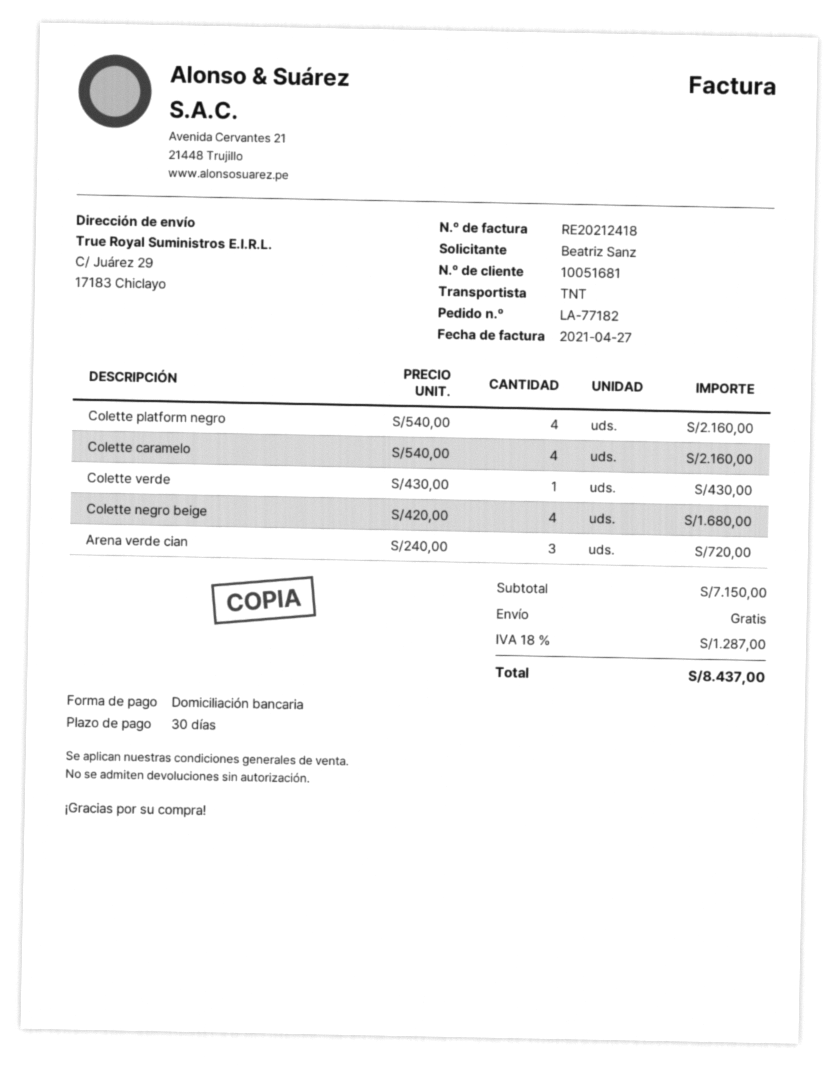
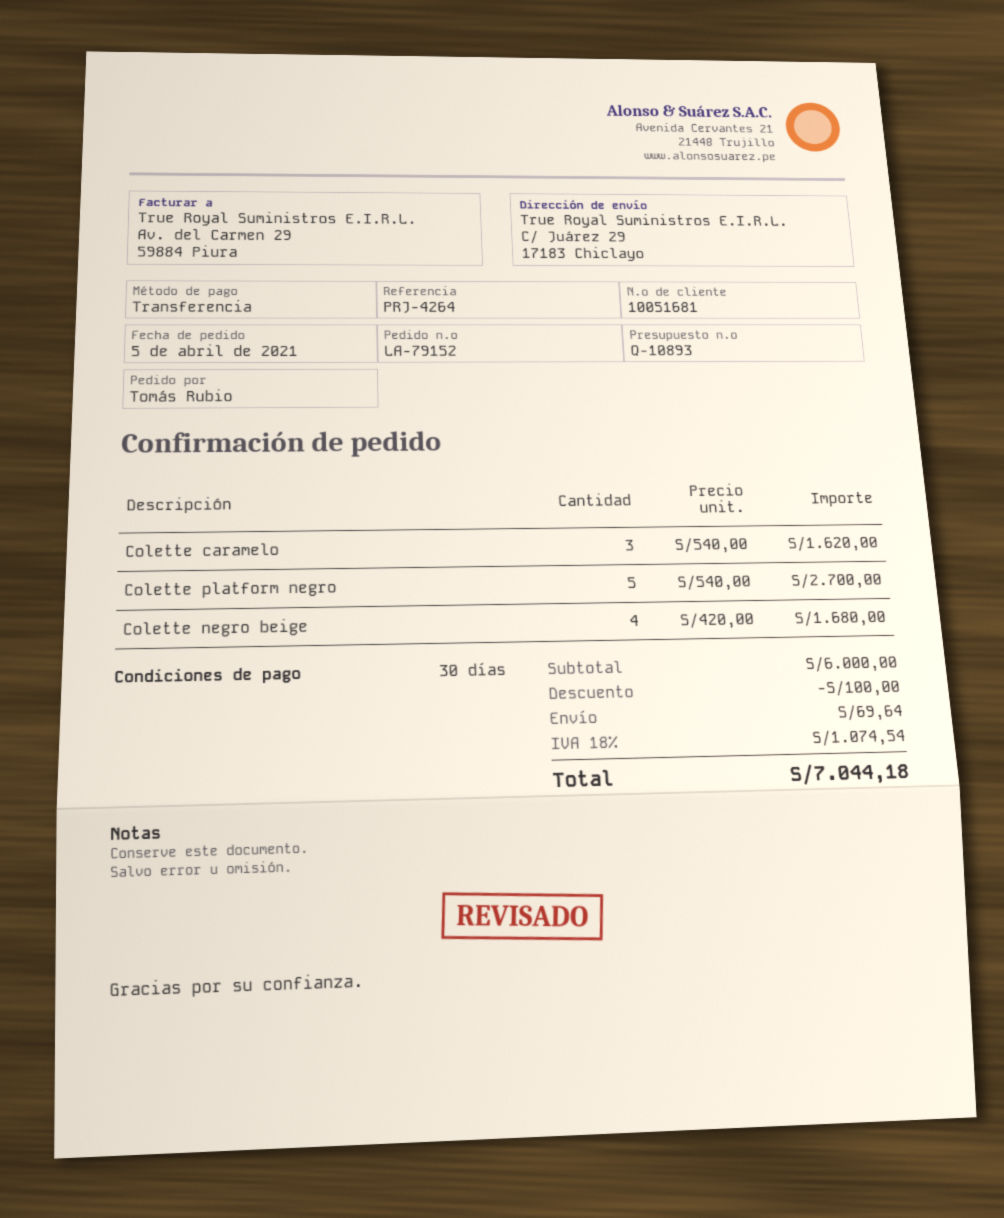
order number: LA-77182 -> LA-79152
ordered by: Beatriz Sanz -> Tomás Rubio
payment method: direct debit -> bank transfer
Colette platform negro: 4 x 540.00 = 2160.00 -> 5 x 540.00 = 2700.00
Colette caramelo: 4 x 540.00 = 2160.00 -> 3 x 540.00 = 1620.00
Colette verde: 1 x 430.00 = 430.00 -> none
Arena verde cian: 3 x 240.00 = 720.00 -> none
subtotal: 7150.00 -> 6000.00
discount: none -> 100.00
shipping: 0.00 -> 69.64
tax: 18% = 1287.00 -> 18% = 1074.54
total: 8437.00 -> 7044.18

